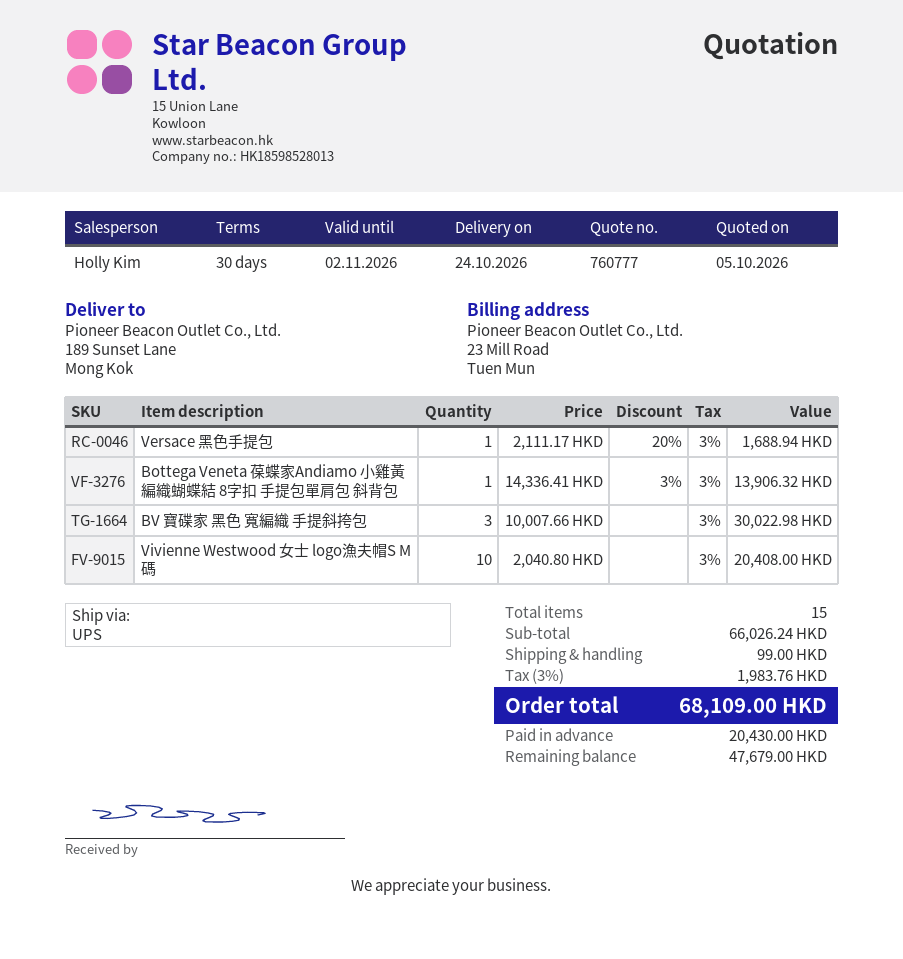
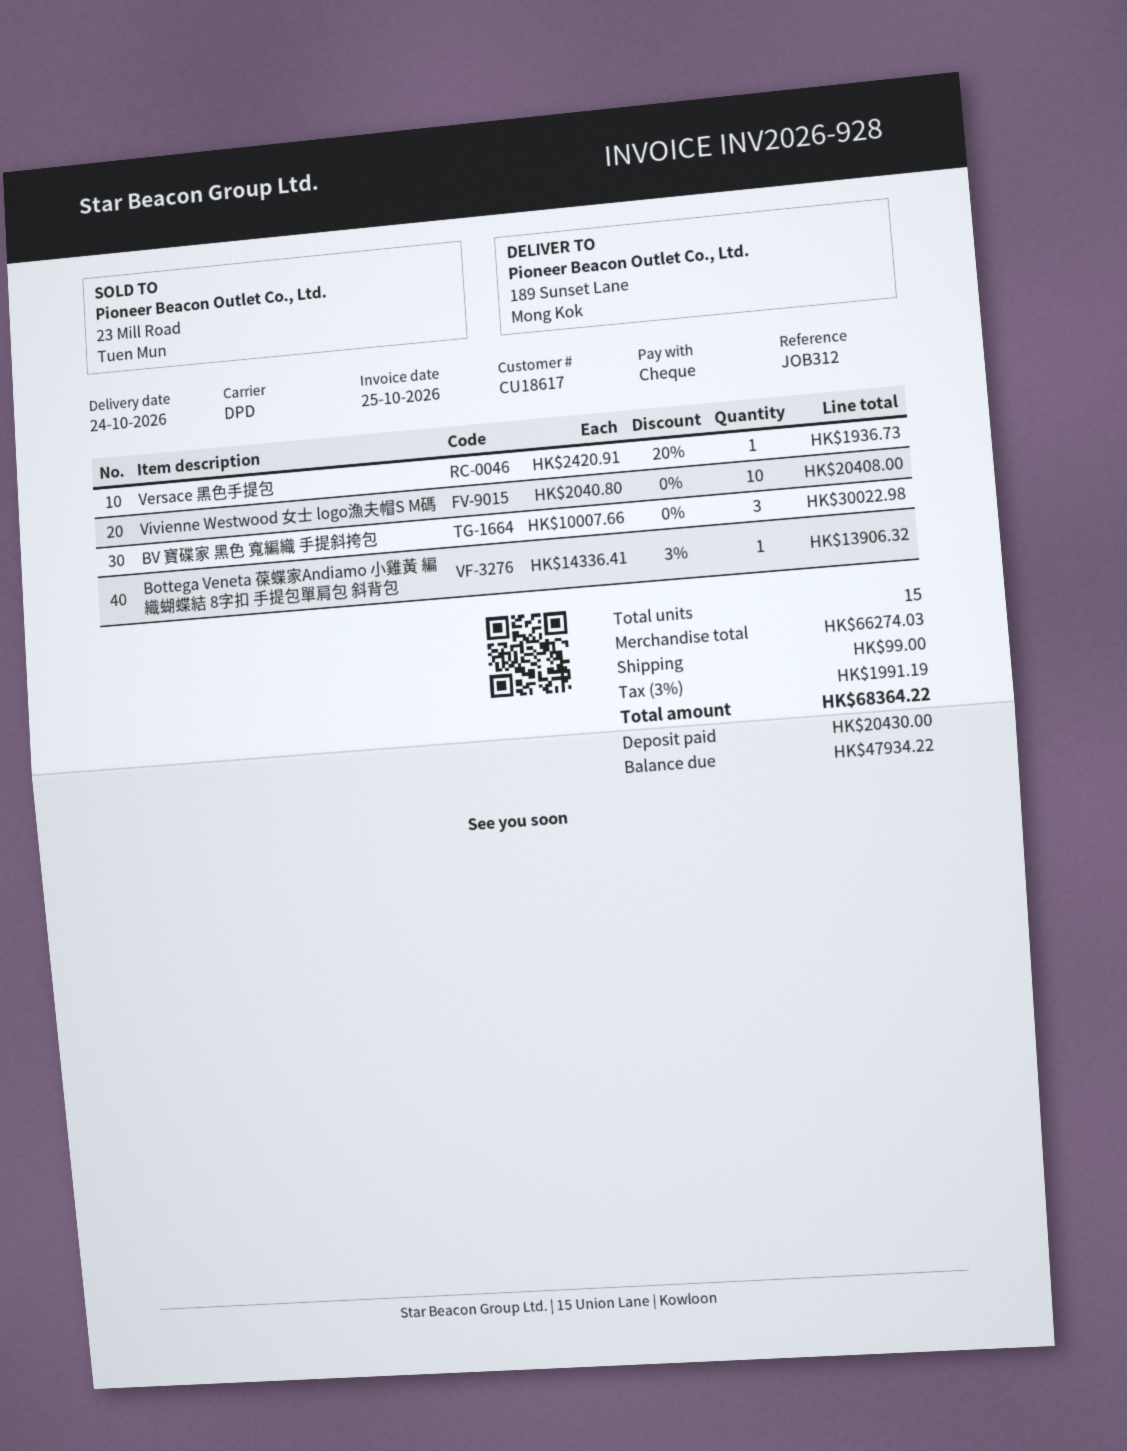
shipping method: UPS -> DPD
Versace 黑色手提包: 1 x 2111.17 - 20% = 1688.94 -> 1 x 2420.91 - 20% = 1936.73
subtotal: 66026.24 -> 66274.03
tax: 3% = 1983.76 -> 3% = 1991.19
total: 68109.00 -> 68364.22
balance: 47679.00 -> 47934.22

